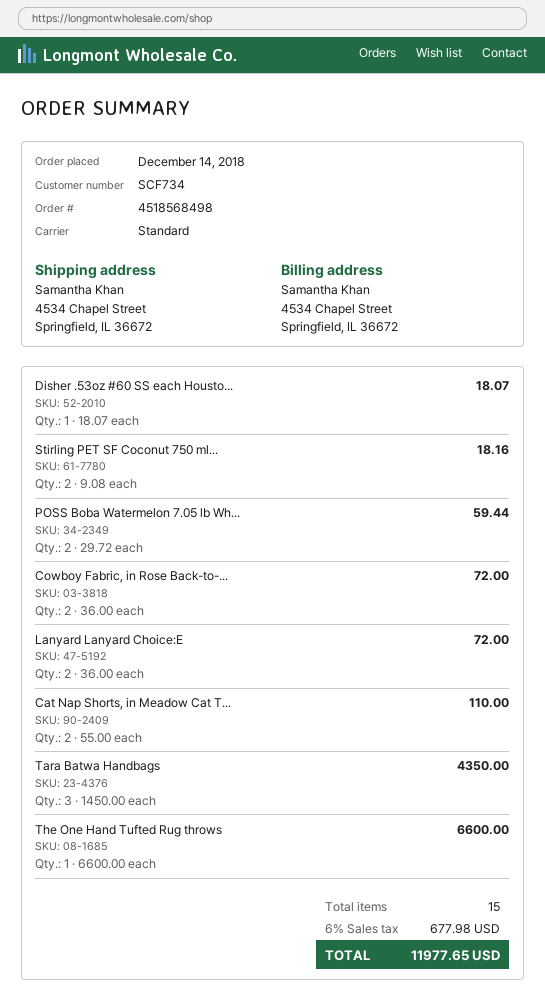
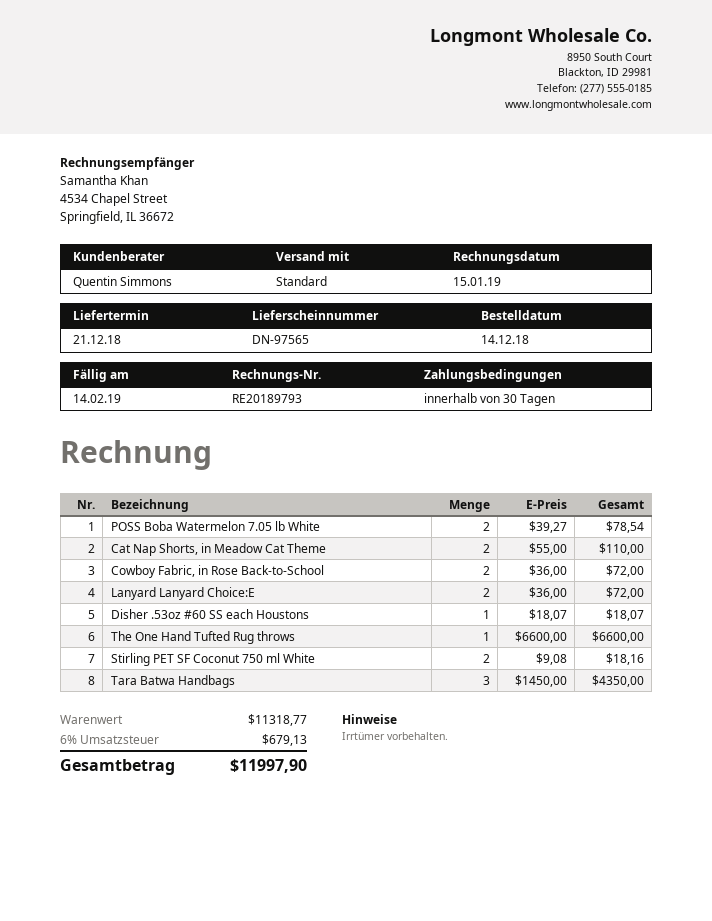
POSS Boba Watermelon 7.05 lb Wh...: 2 x 29.72 = 59.44 -> 2 x 39.27 = 78.54
tax: 6% = 677.98 -> 6% = 679.13
total: 11977.65 -> 11997.90

